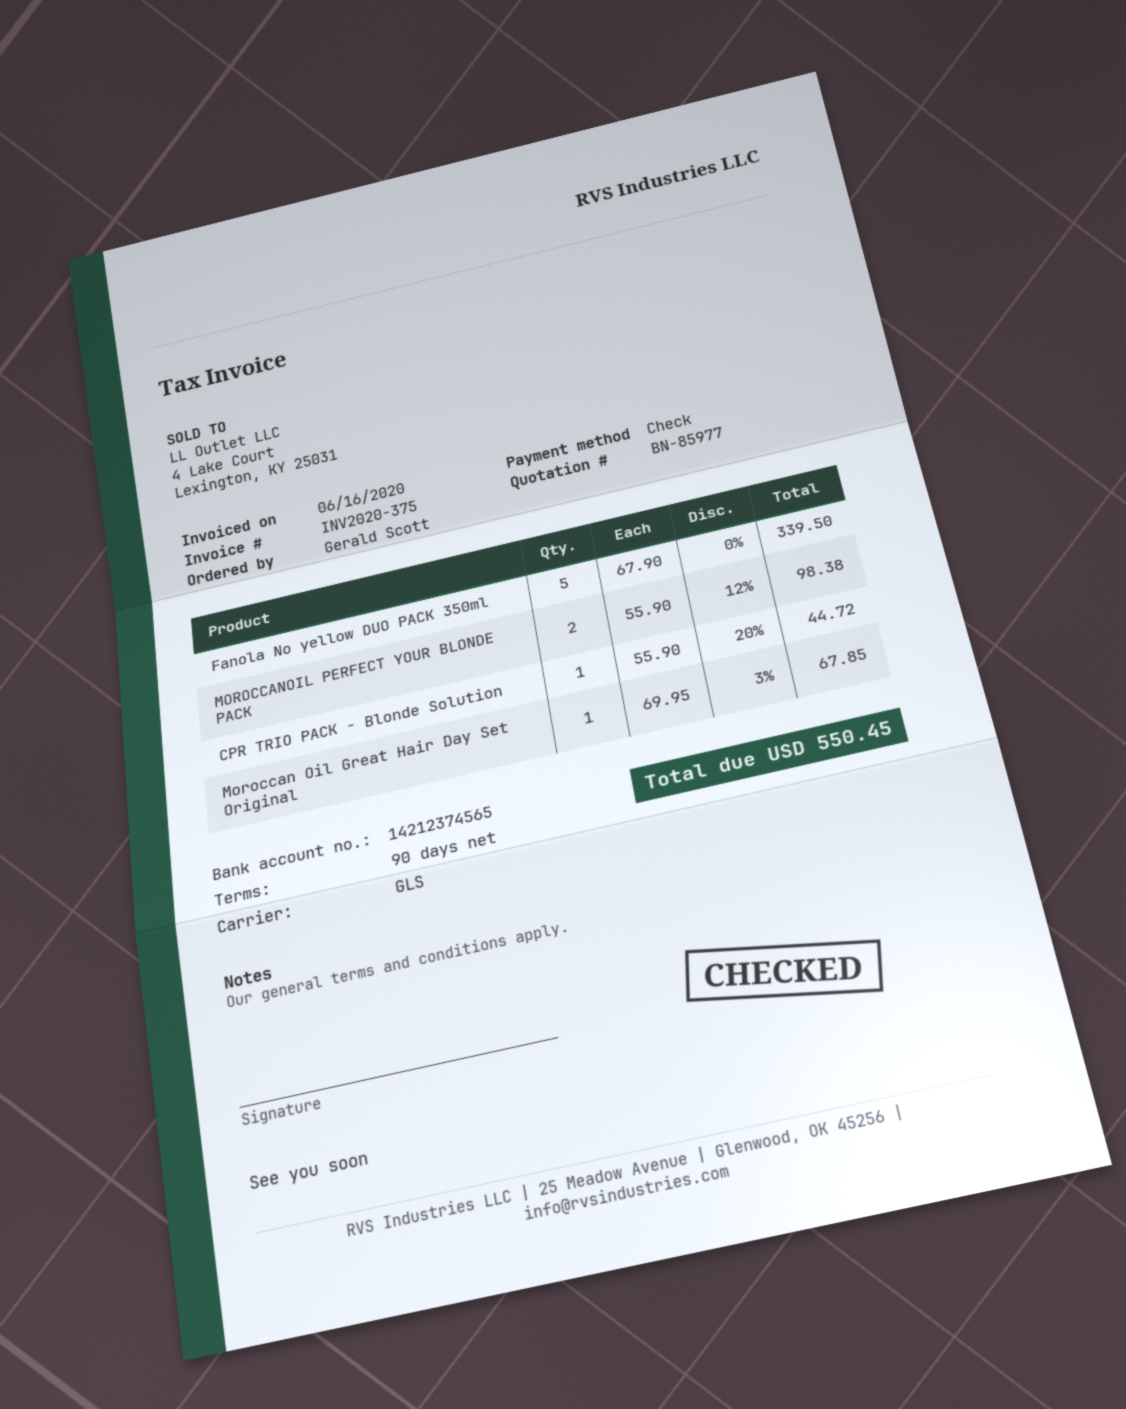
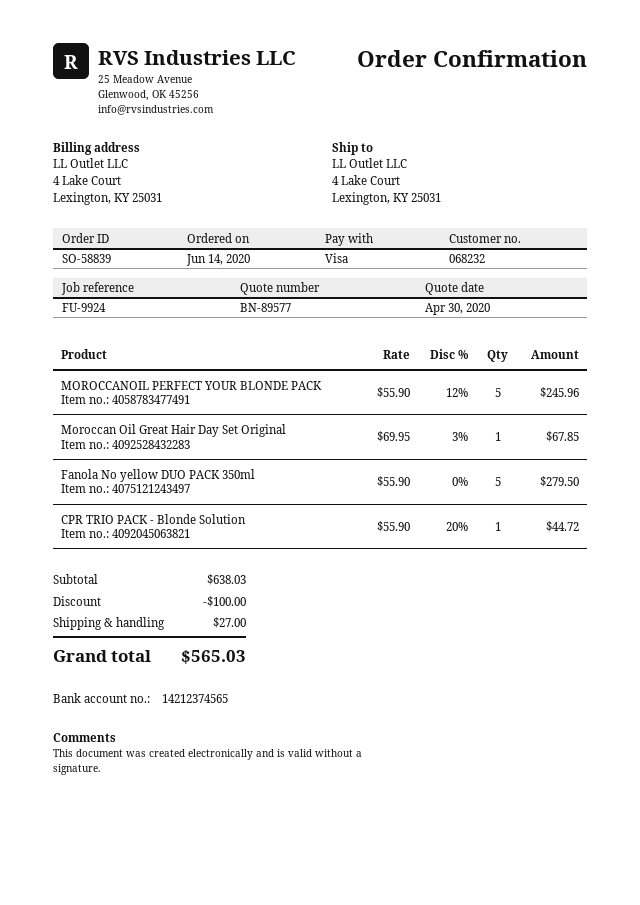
quote number: BN-85977 -> BN-89577
payment method: cheque -> Visa
Fanola No yellow DUO PACK 350ml: 5 x 67.90 = 339.50 -> 5 x 55.90 = 279.50
MOROCCANOIL PERFECT YOUR BLONDE PACK: 2 x 55.90 - 12% = 98.38 -> 5 x 55.90 - 12% = 245.96
discount: none -> 100.00
shipping: none -> 27.00
total: 550.45 -> 565.03

